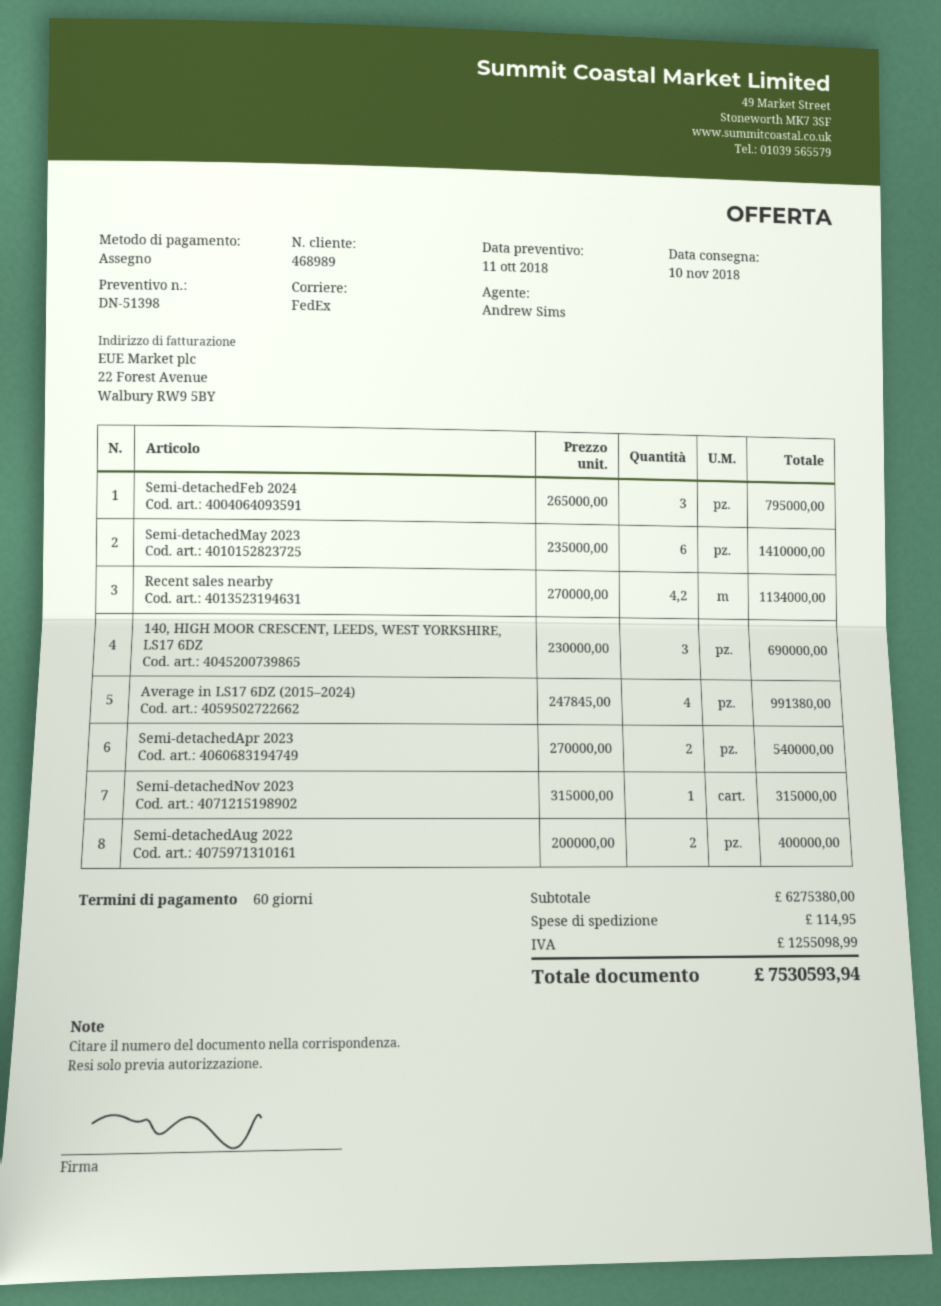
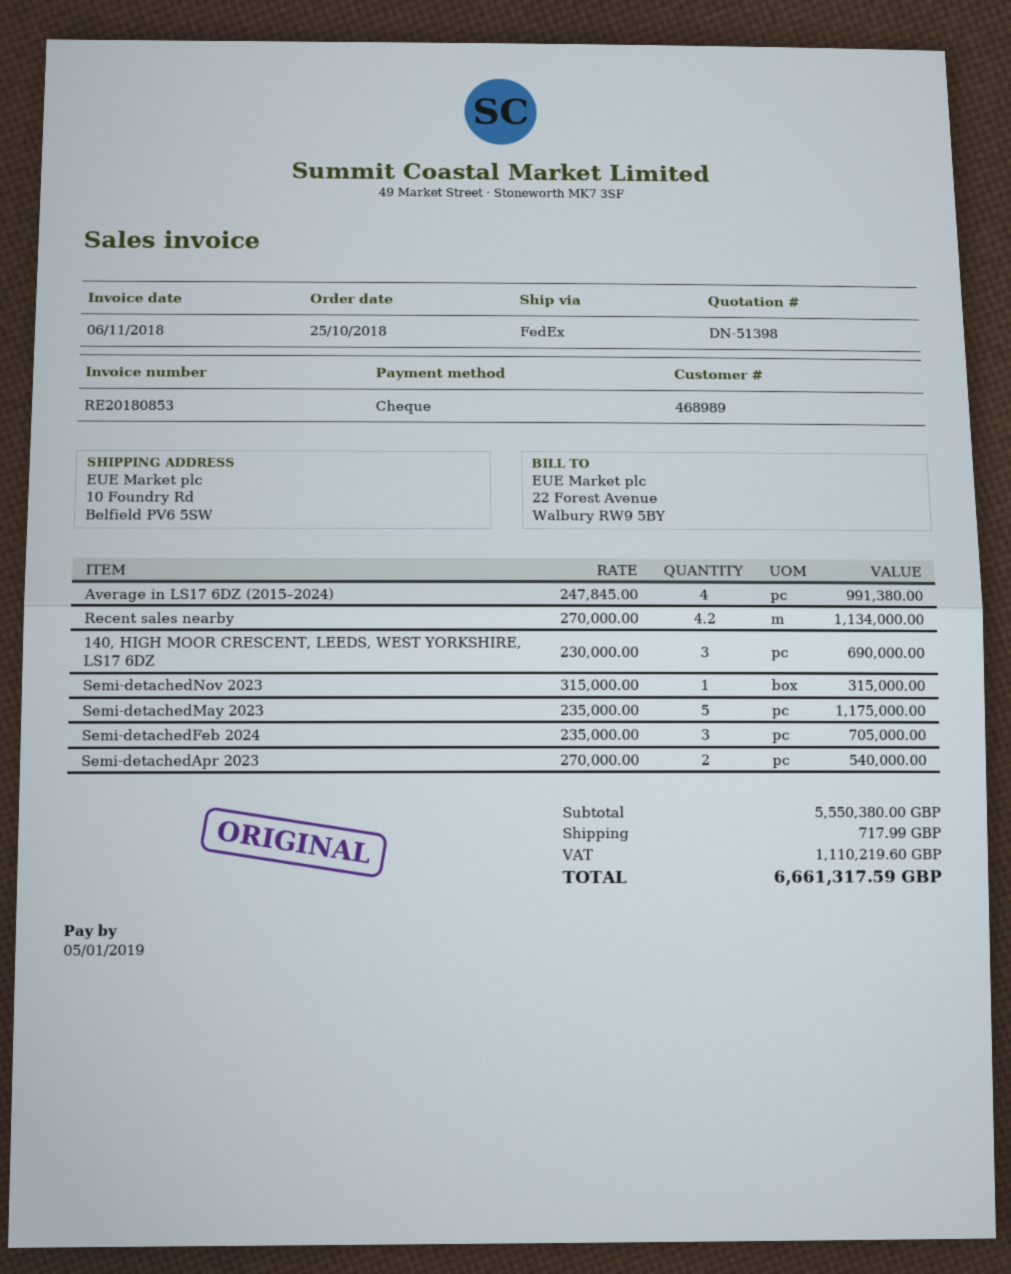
Semi-detachedFeb 2024: 3 x 265000.00 = 795000.00 -> 3 x 235000.00 = 705000.00
Semi-detachedMay 2023: 6 x 235000.00 = 1410000.00 -> 5 x 235000.00 = 1175000.00
Semi-detachedAug 2022: 2 x 200000.00 = 400000.00 -> none
subtotal: 6275380.00 -> 5550380.00
shipping: 114.95 -> 717.99
tax: 1255098.99 -> 1110219.60
total: 7530593.94 -> 6661317.59

